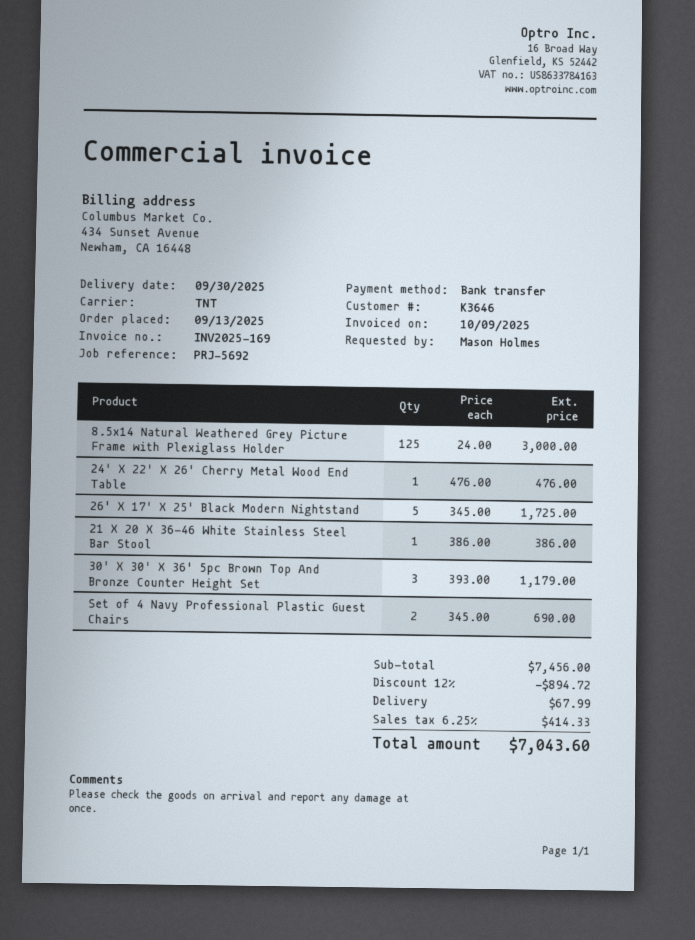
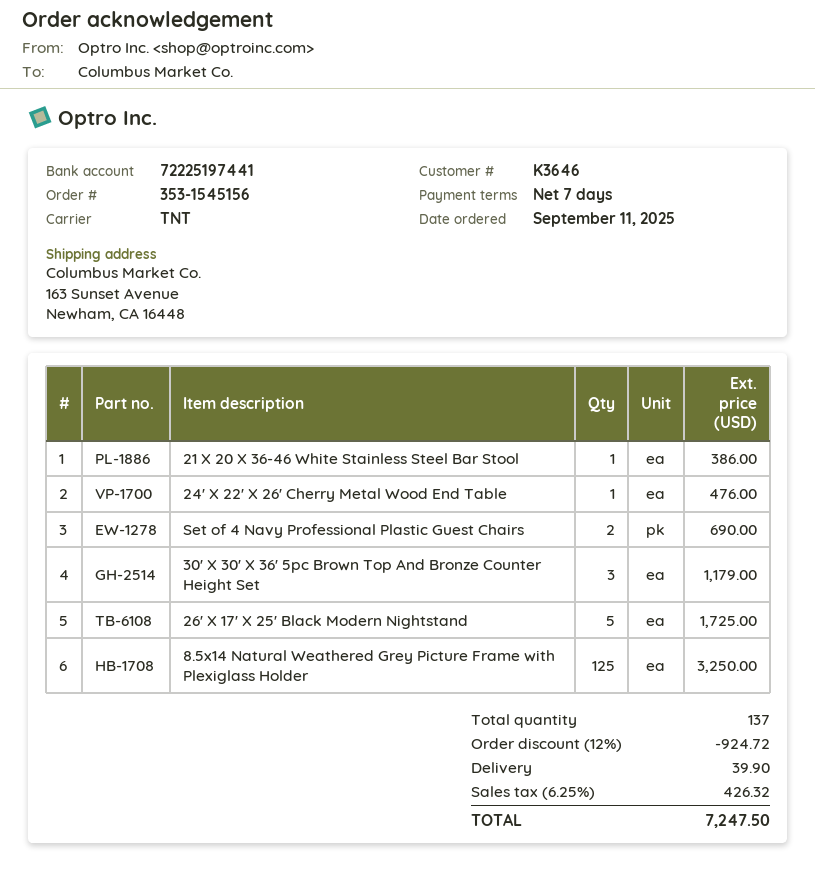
order date: 2025-09-13 -> 2025-09-11
8.5x14 Natural Weathered Grey Picture Frame with Plexiglass Holder: 125 for 3000.00 -> 125 for 3250.00
discount: 12% = 894.72 -> 12% = 924.72
shipping: 67.99 -> 39.90
tax: 6.25% = 414.33 -> 6.25% = 426.32
total: 7043.60 -> 7247.50

